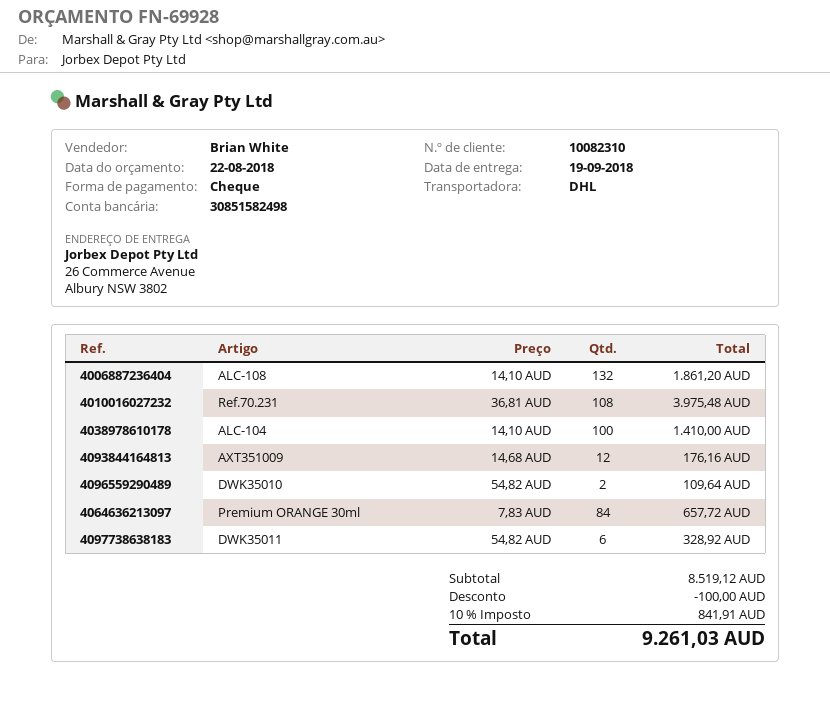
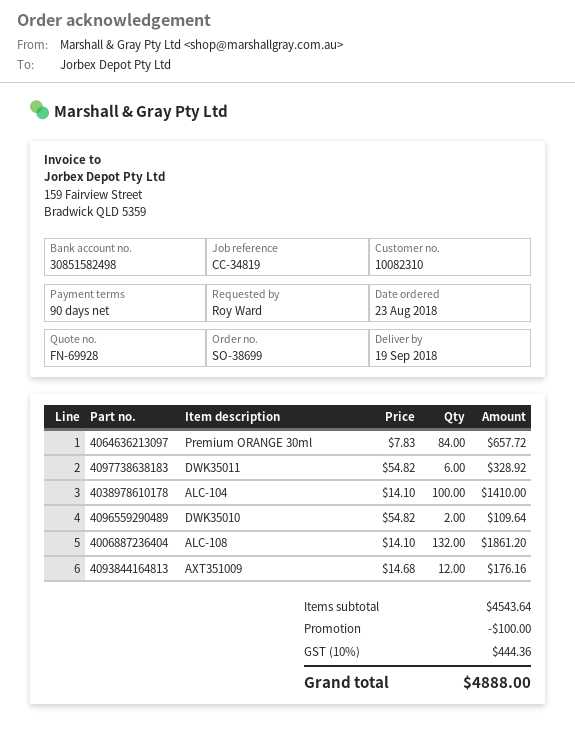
Ref.70.231: 108 x 36.81 = 3975.48 -> none
subtotal: 8519.12 -> 4543.64
tax: 10% = 841.91 -> 10% = 444.36
total: 9261.03 -> 4888.00

